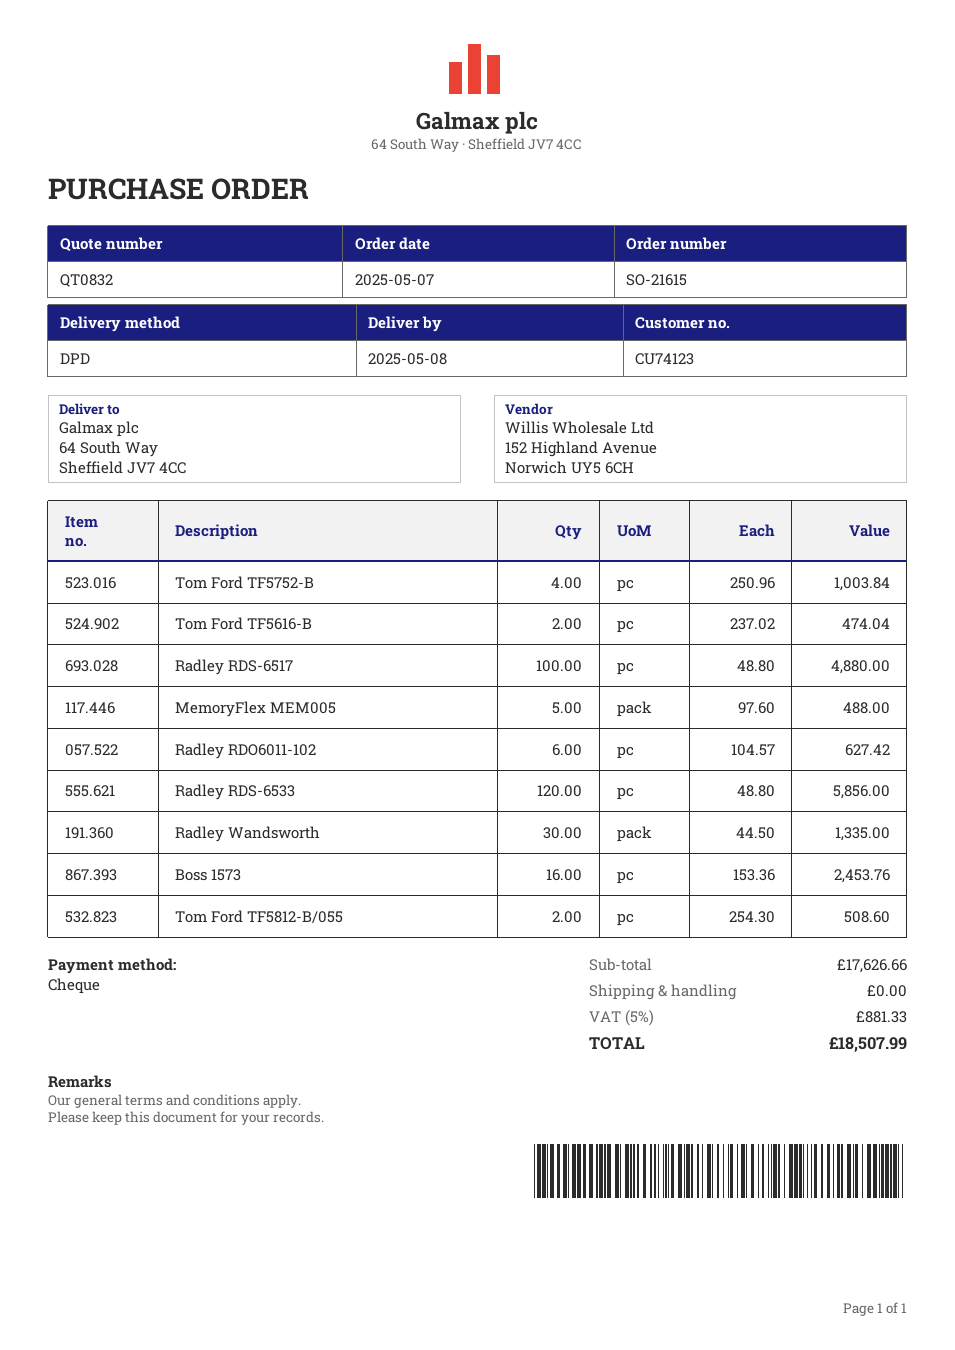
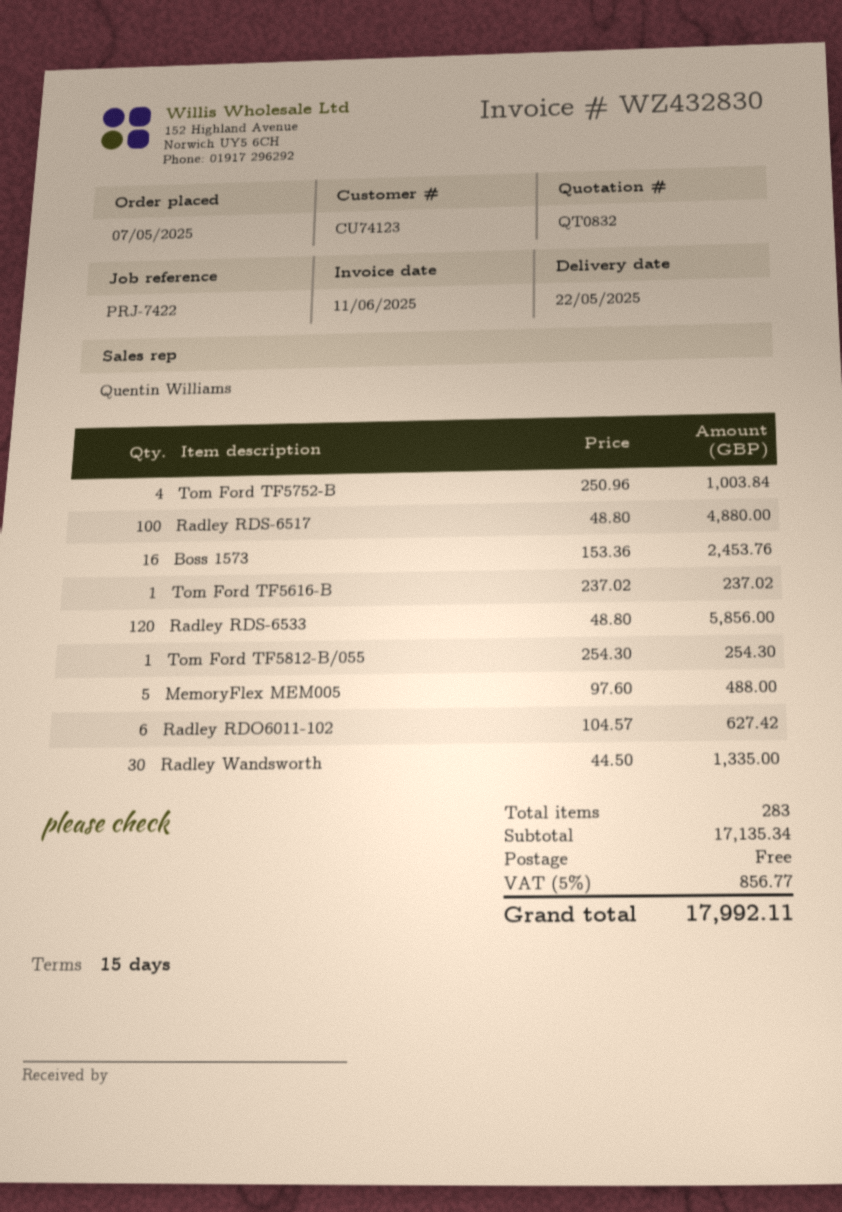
delivery date: 2025-05-08 -> 2025-05-22
Tom Ford TF5616-B: 2 x 237.02 = 474.04 -> 1 x 237.02 = 237.02
Tom Ford TF5812-B/055: 2 x 254.30 = 508.60 -> 1 x 254.30 = 254.30
subtotal: 17626.66 -> 17135.34
tax: 5% = 881.33 -> 5% = 856.77
total: 18507.99 -> 17992.11

